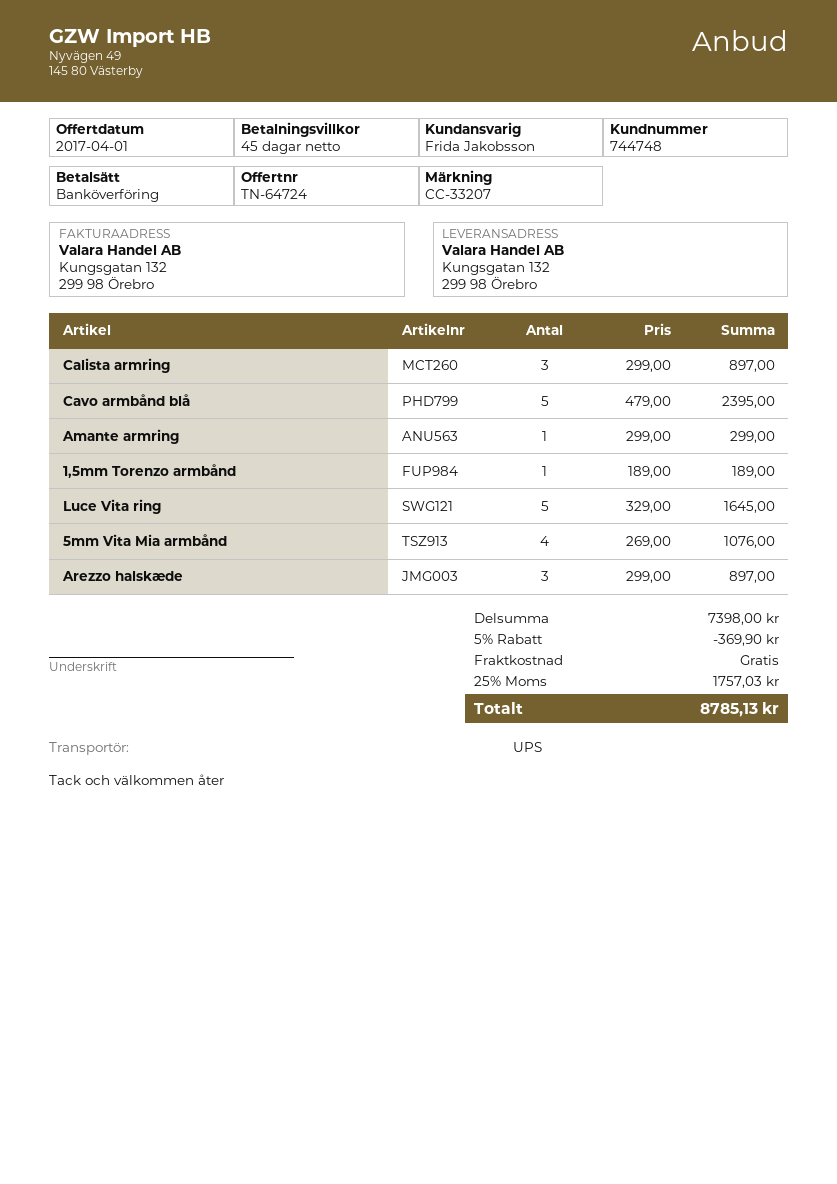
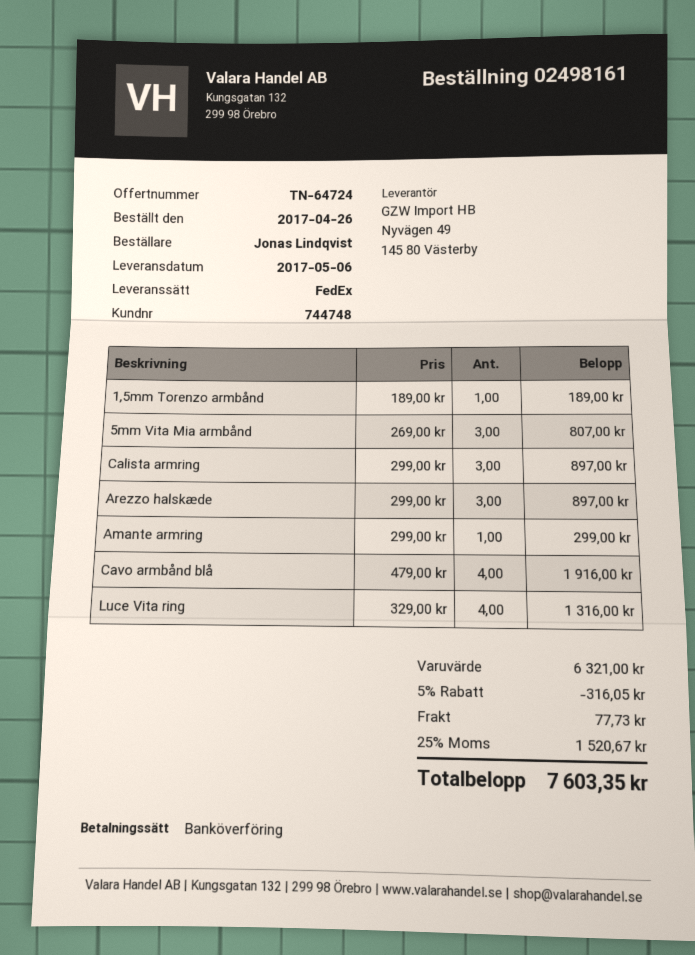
shipping method: UPS -> FedEx
Cavo armbånd blå: 5 x 479.00 = 2395.00 -> 4 x 479.00 = 1916.00
Luce Vita ring: 5 x 329.00 = 1645.00 -> 4 x 329.00 = 1316.00
5mm Vita Mia armbånd: 4 x 269.00 = 1076.00 -> 3 x 269.00 = 807.00
subtotal: 7398.00 -> 6321.00
discount: 5% = 369.90 -> 5% = 316.05
shipping: 0.00 -> 77.73
tax: 25% = 1757.03 -> 25% = 1520.67
total: 8785.13 -> 7603.35

